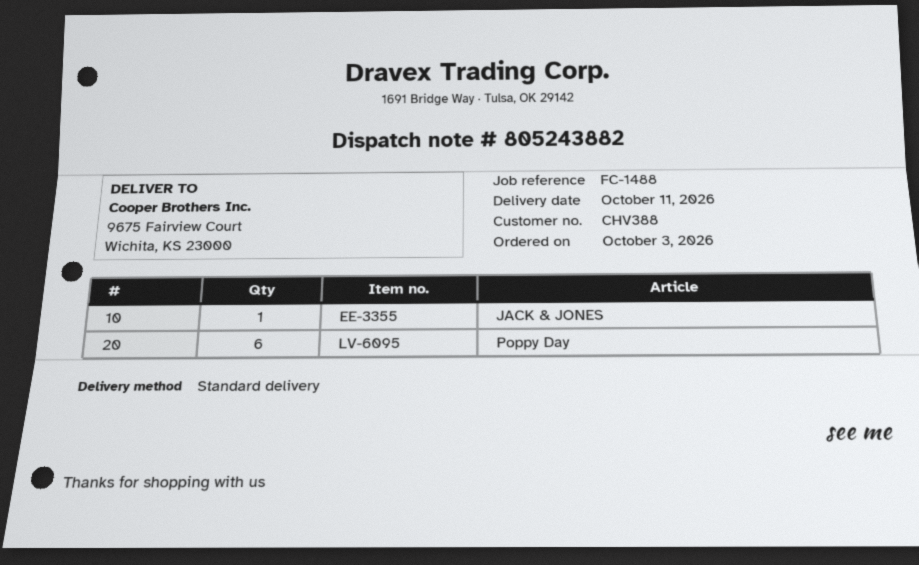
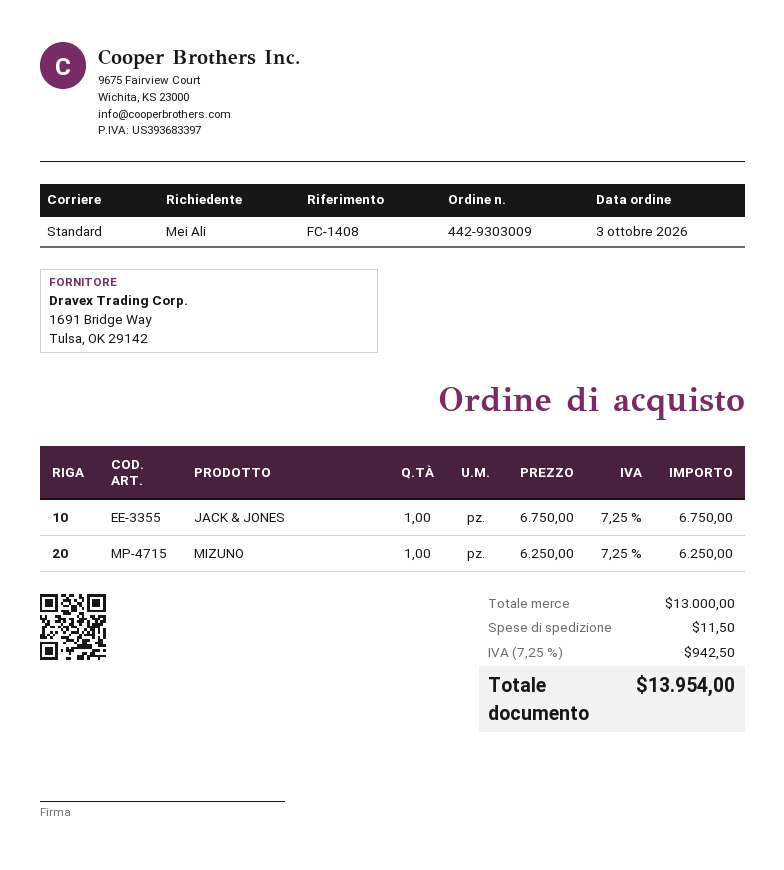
reference: FC-1488 -> FC-1408
Poppy Day: 6 -> none
MIZUNO: none -> 1

